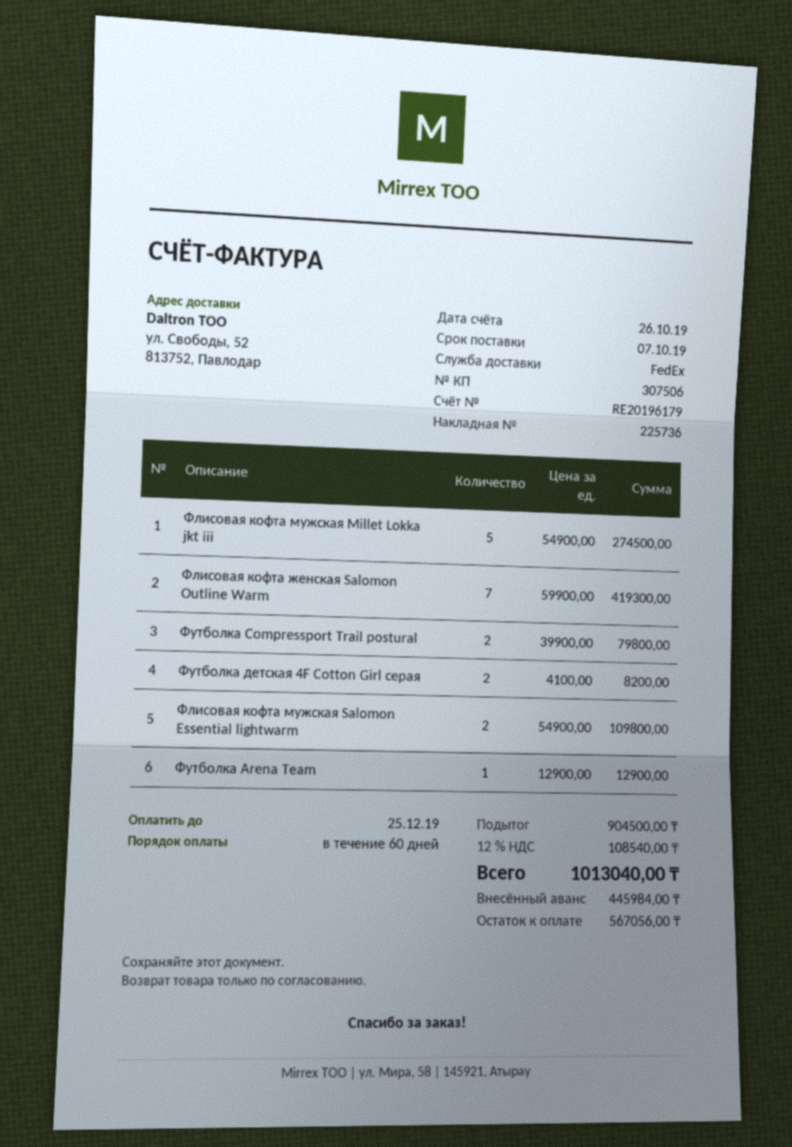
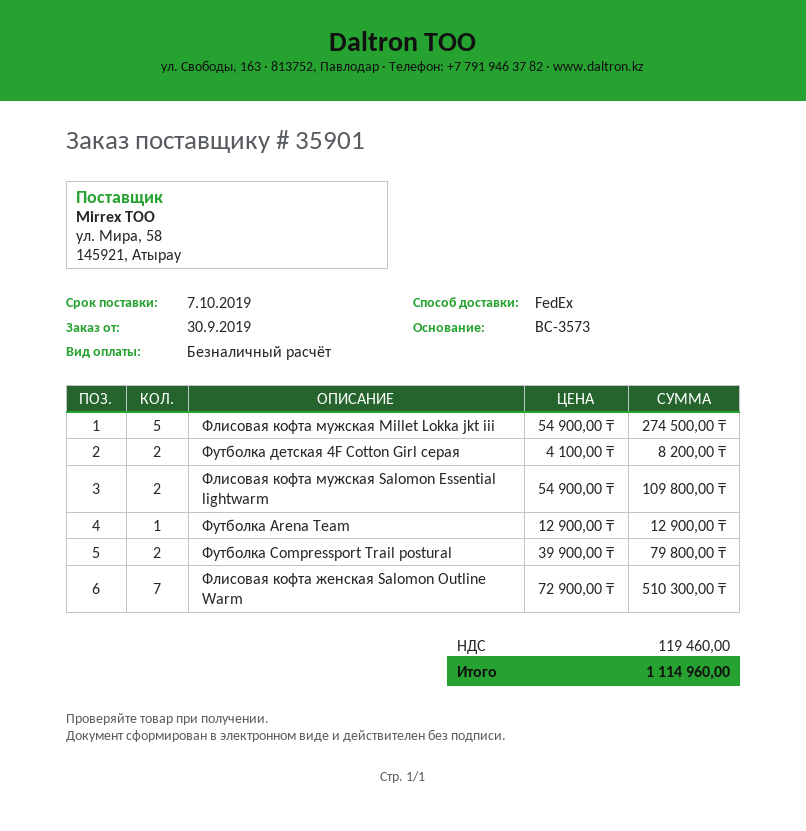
Флисовая кофта женская Salomon Outline Warm: 7 x 59900.00 = 419300.00 -> 7 x 72900.00 = 510300.00
tax: 108540.00 -> 119460.00
total: 1013040.00 -> 1114960.00

